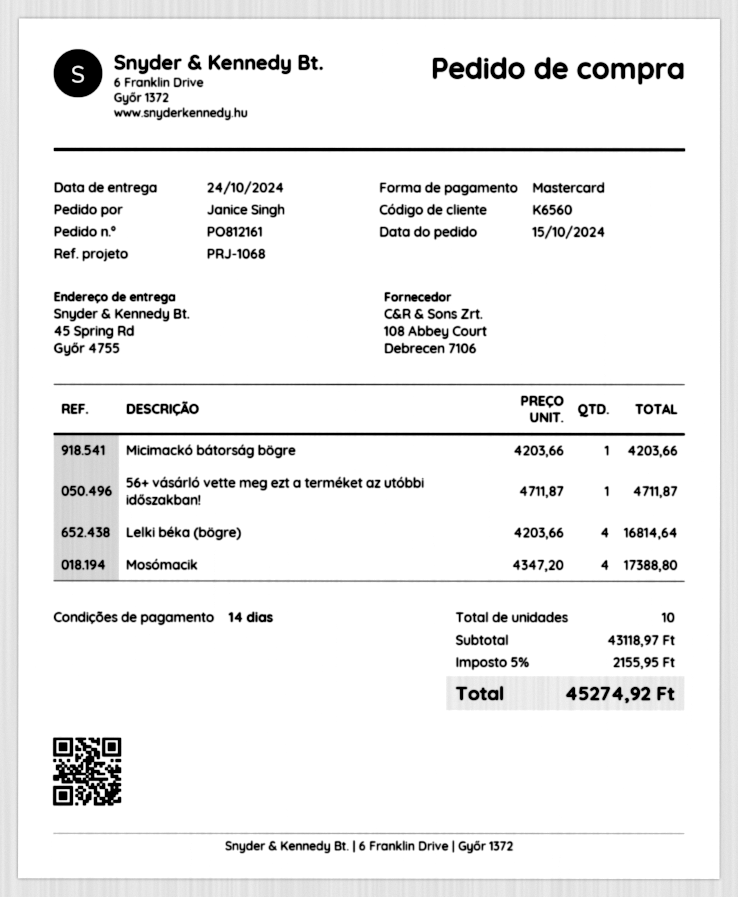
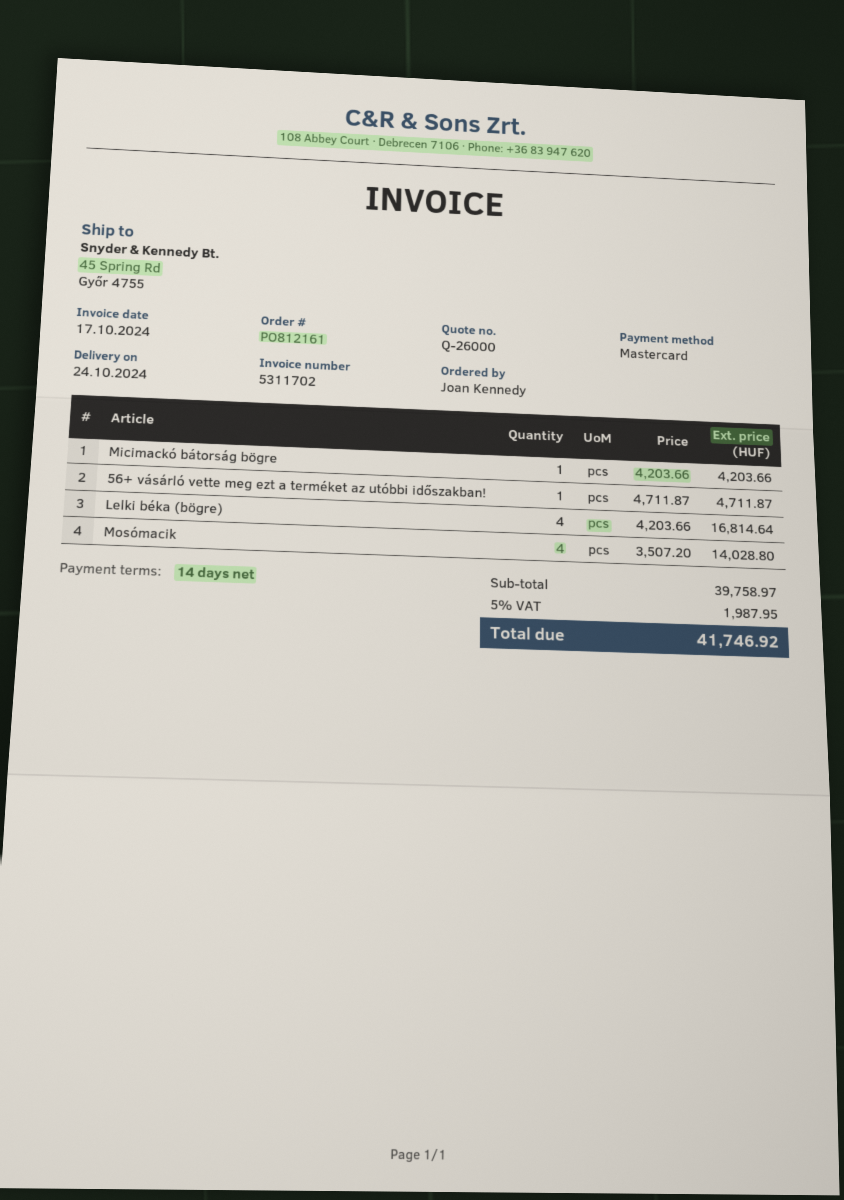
ordered by: Janice Singh -> Joan Kennedy
Mosómacik: 4 x 4347.20 = 17388.80 -> 4 x 3507.20 = 14028.80
subtotal: 43118.97 -> 39758.97
tax: 5% = 2155.95 -> 5% = 1987.95
total: 45274.92 -> 41746.92

